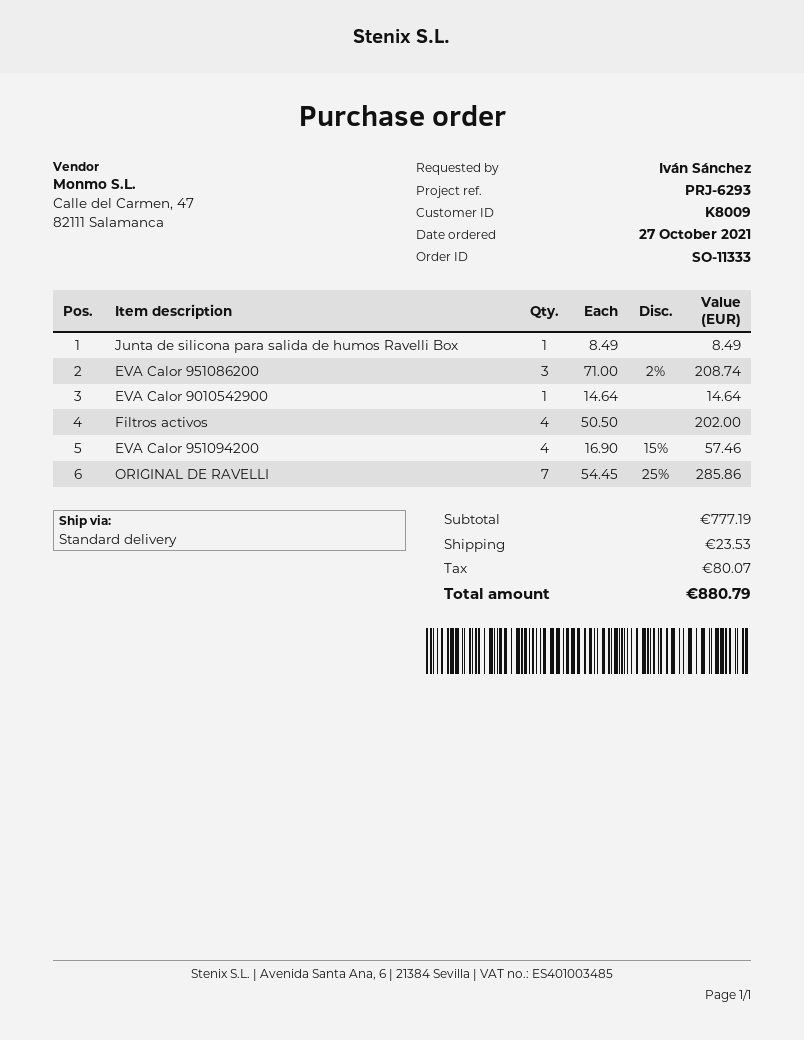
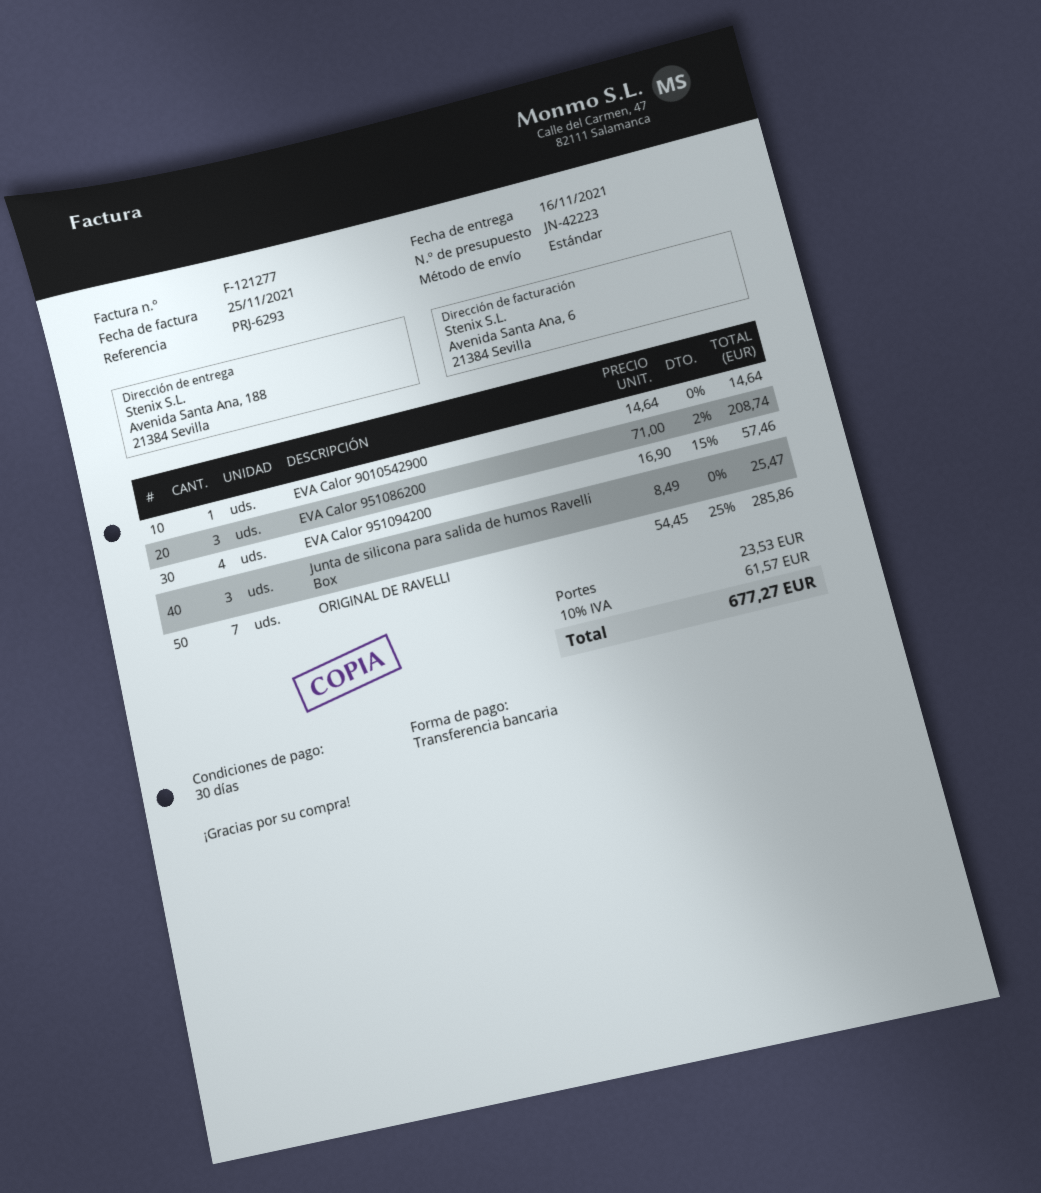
Junta de silicona para salida de humos Ravelli Box: 1 x 8.49 = 8.49 -> 3 x 8.49 = 25.47
Filtros activos: 4 x 50.50 = 202.00 -> none
tax: 80.07 -> 61.57
total: 880.79 -> 677.27

